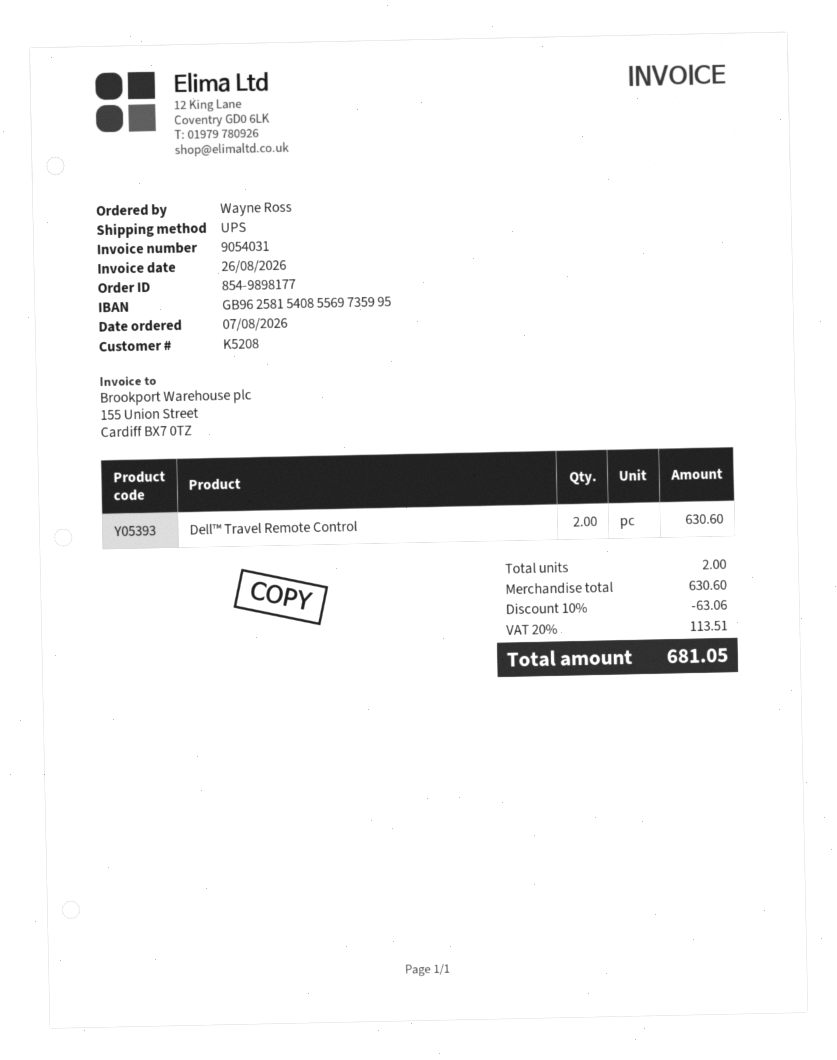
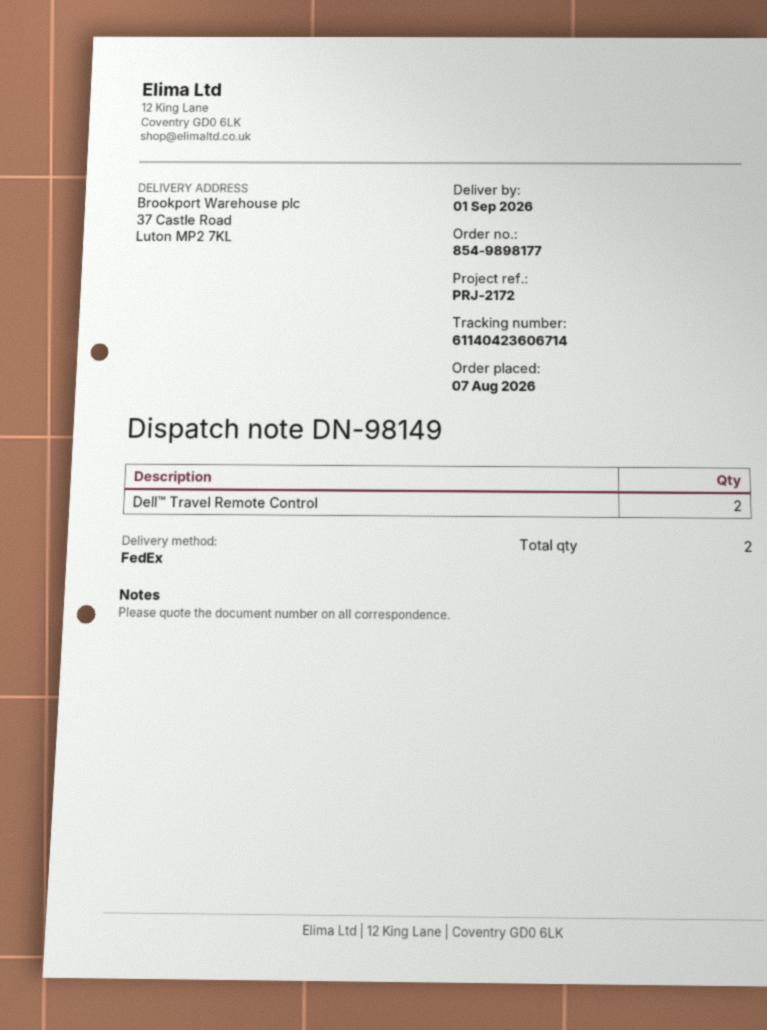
shipping method: UPS -> FedEx

